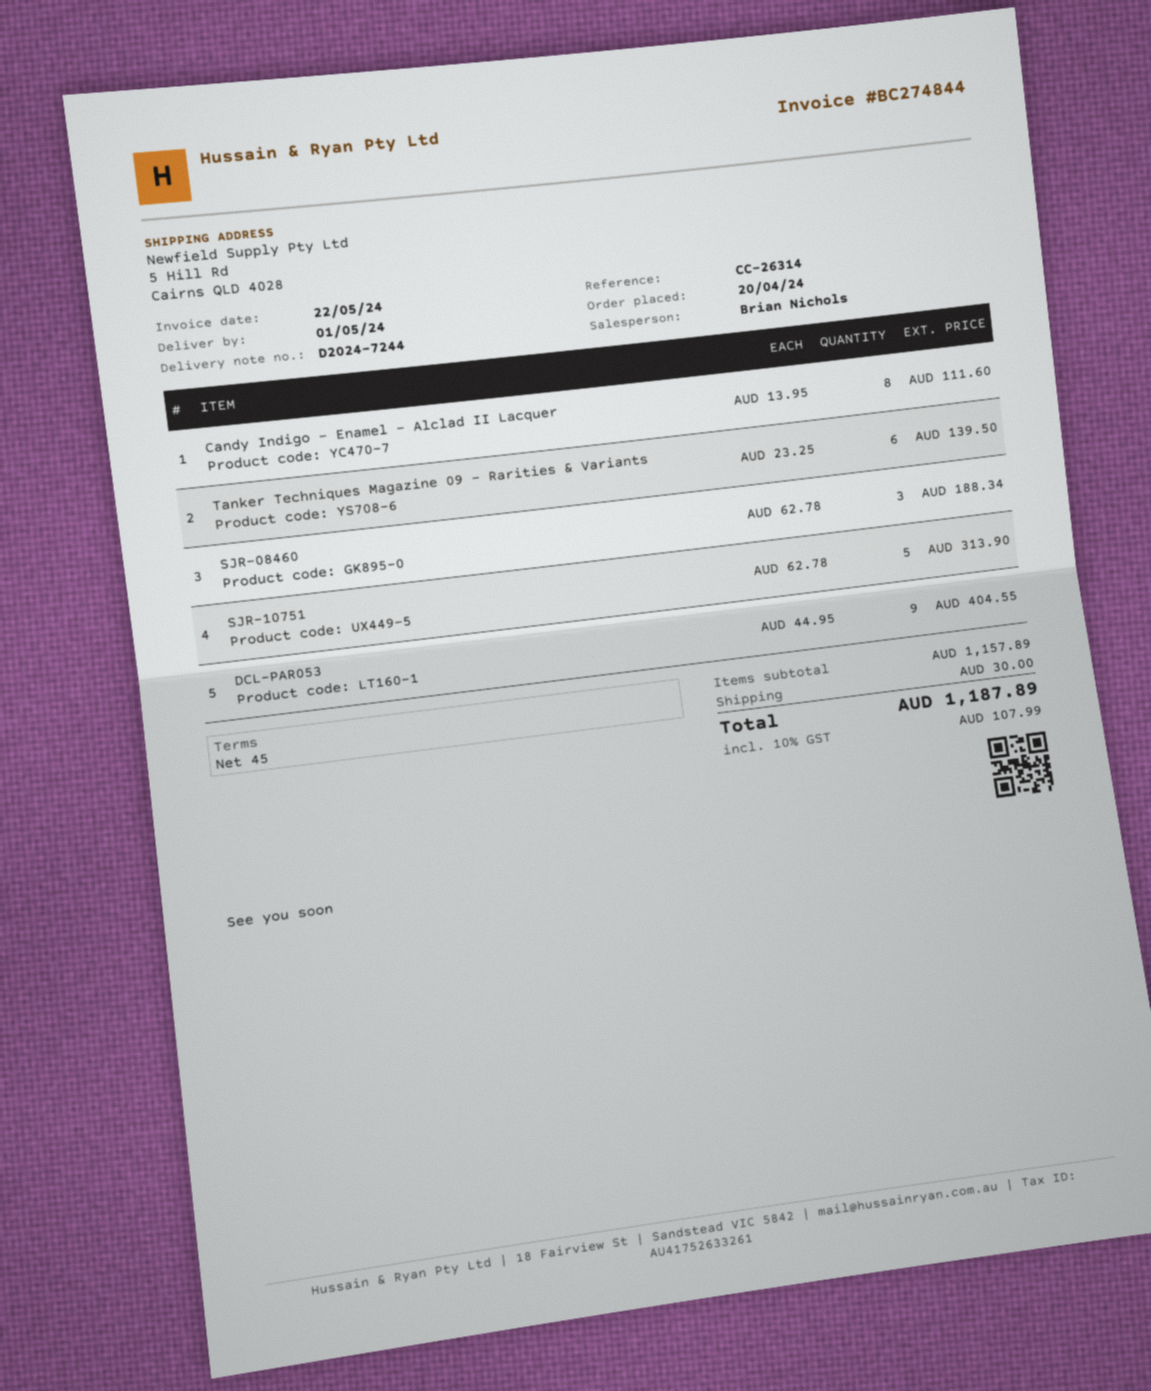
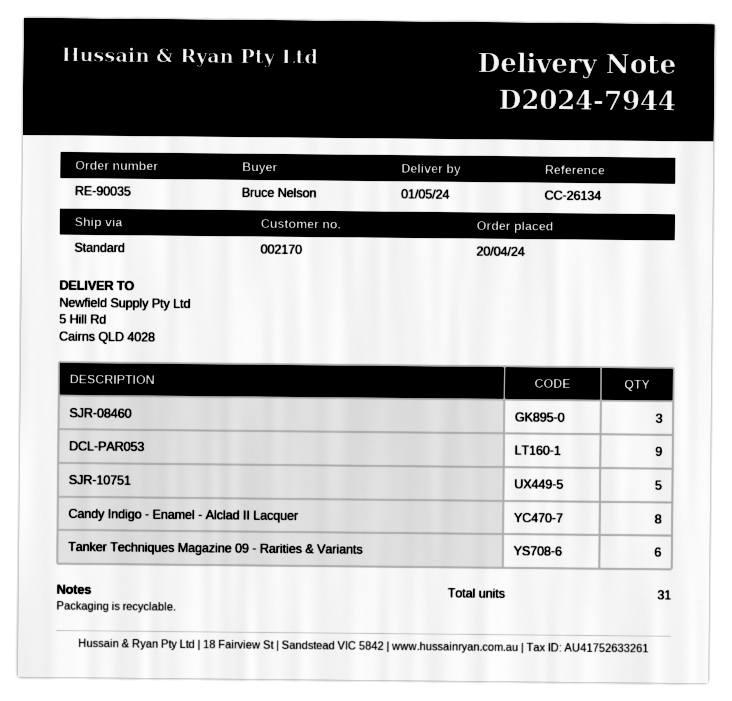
delivery note number: D2024-7244 -> D2024-7944
reference: CC-26314 -> CC-26134

